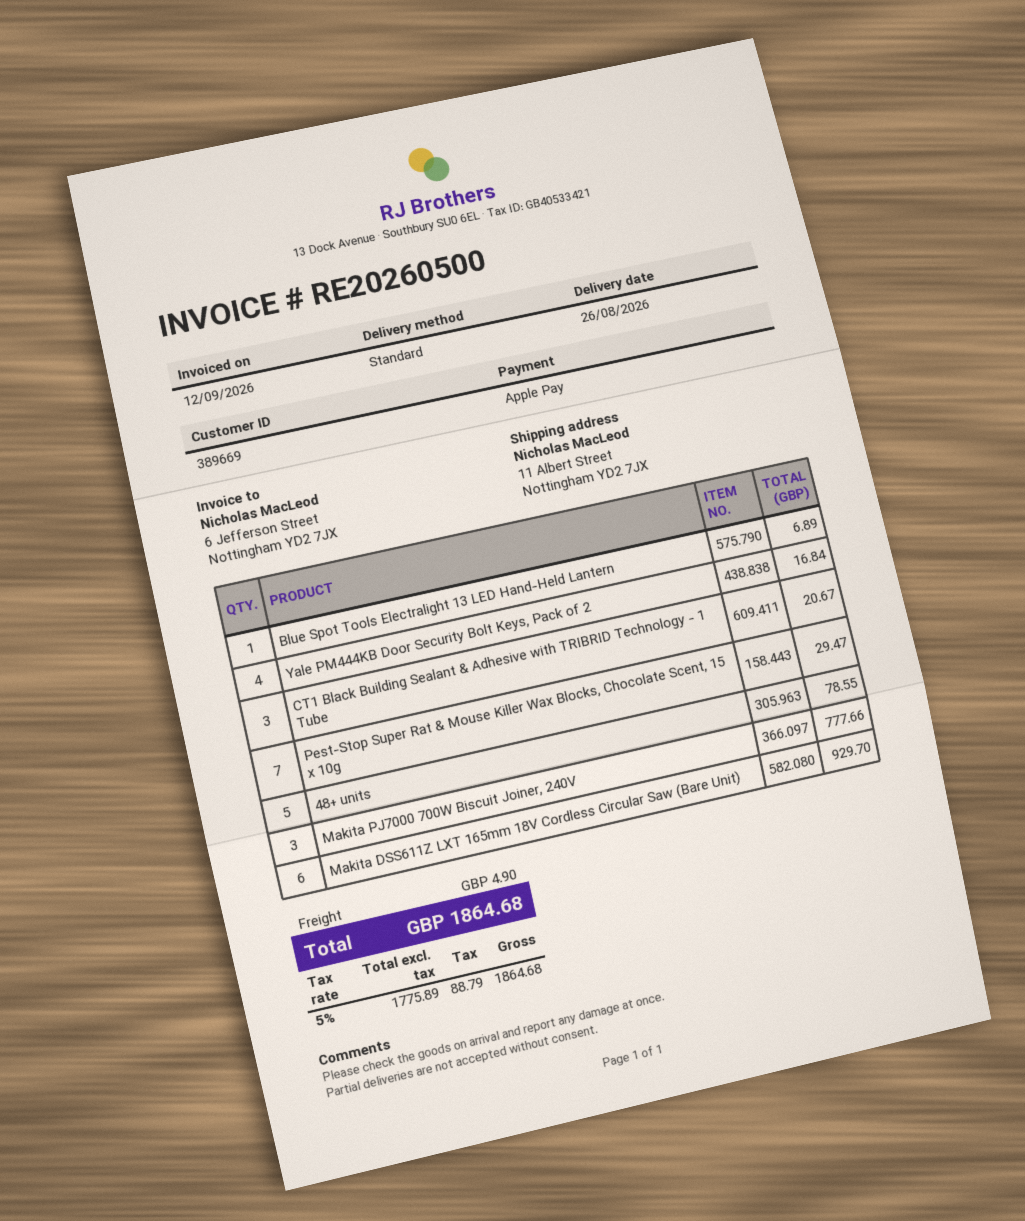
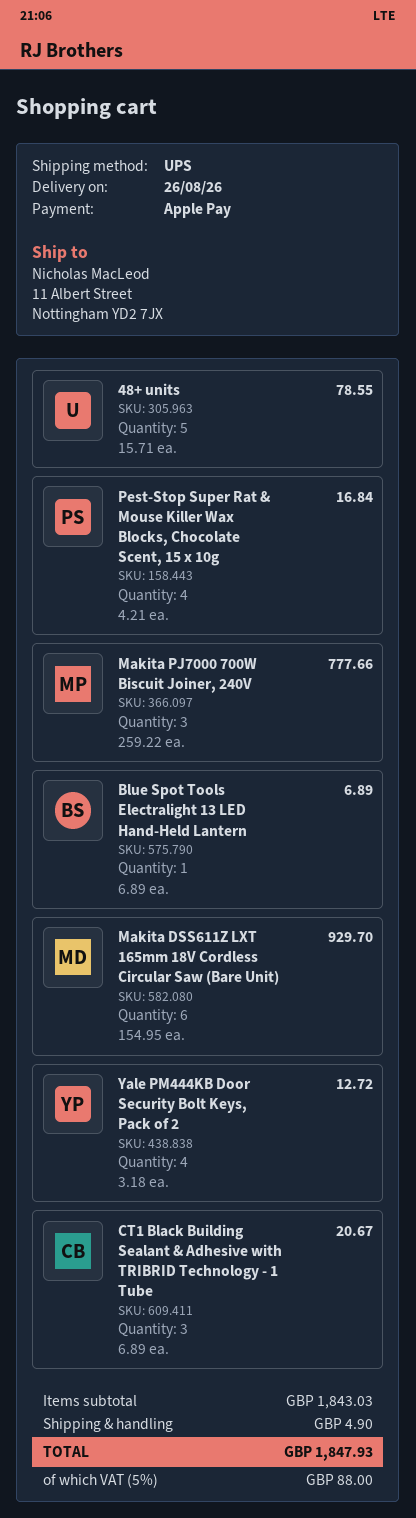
shipping method: standard -> UPS
Yale PM444KB Door Security Bolt Keys, Pack of 2: 4 for 16.84 -> 4 for 12.72
Pest-Stop Super Rat & Mouse Killer Wax Blocks, Chocolate Scent, 15 x 10g: 7 for 29.47 -> 4 for 16.84
tax: 5% = 88.79 -> 5% = 88.00
total: 1864.68 -> 1847.93

